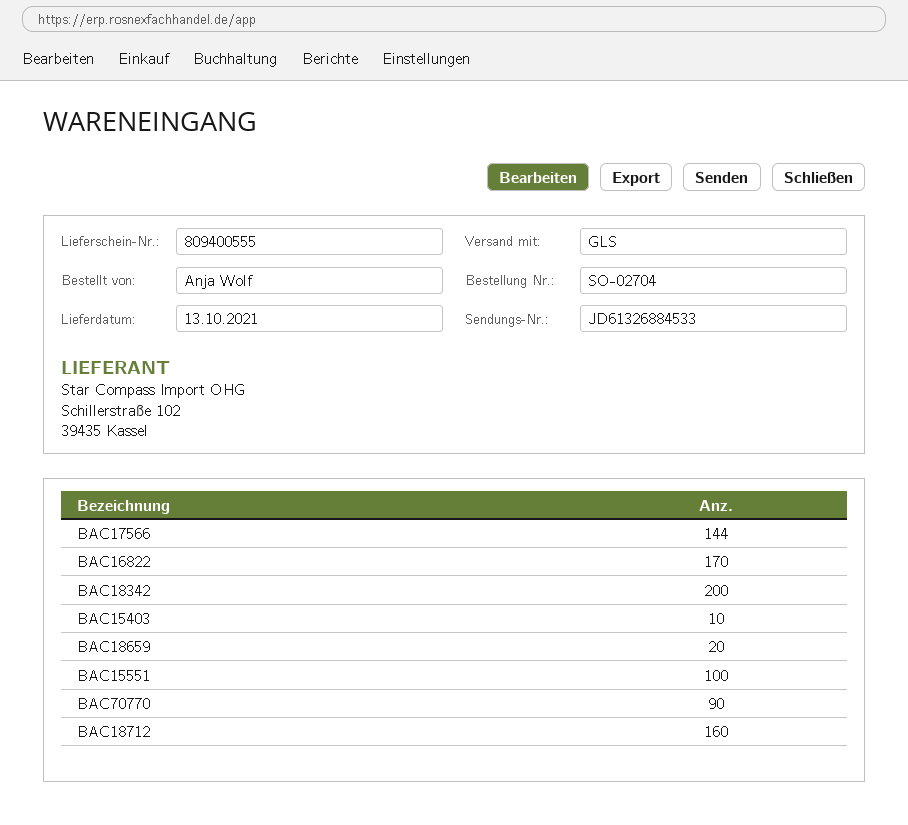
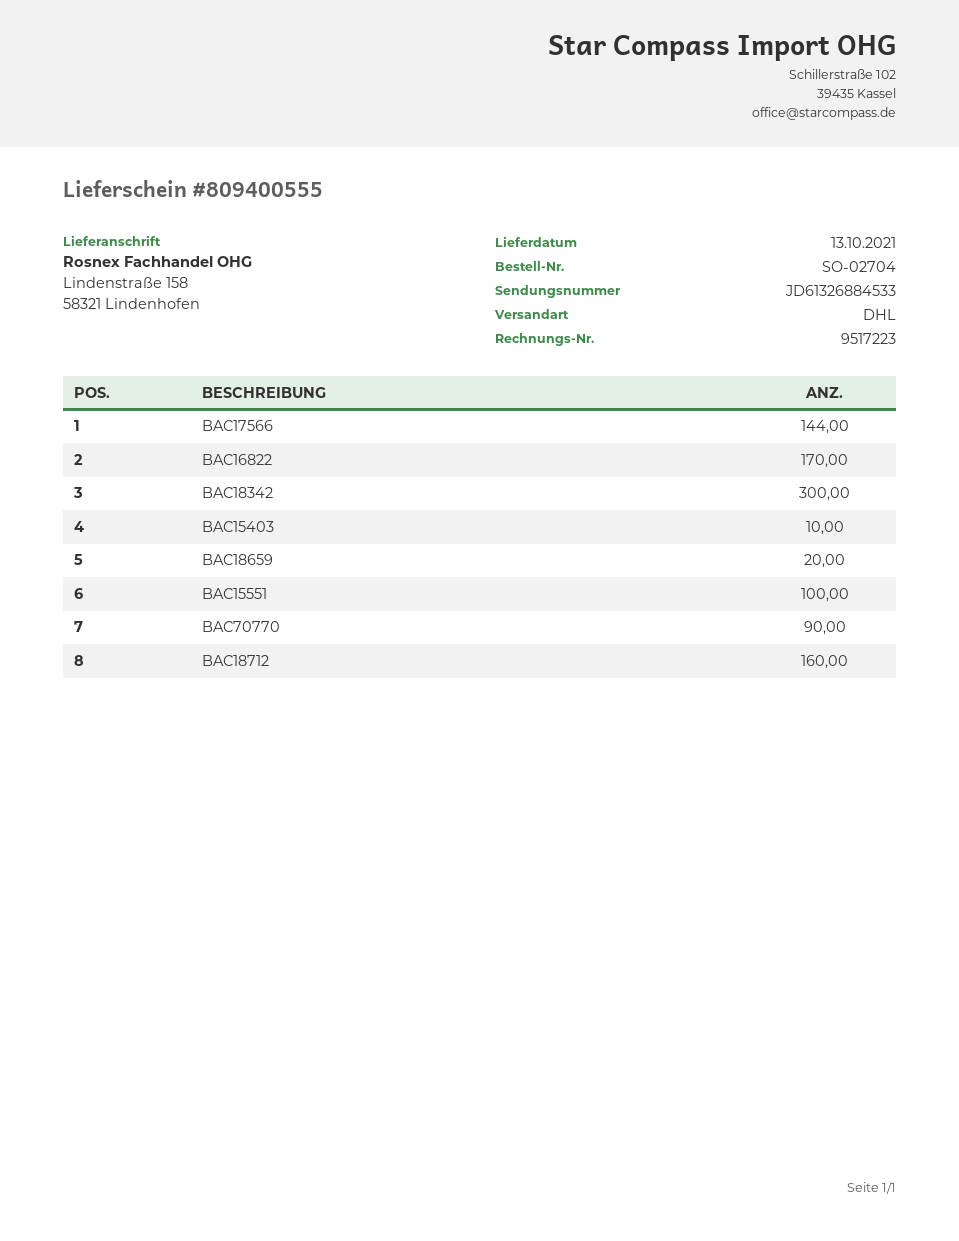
shipping method: GLS -> DHL
BAC18342: 200 -> 300

